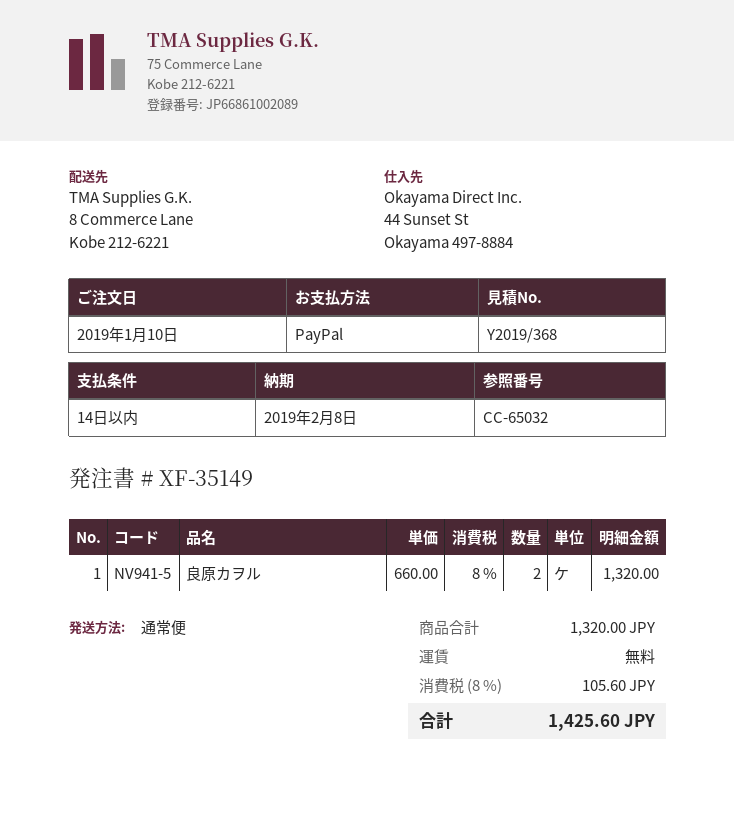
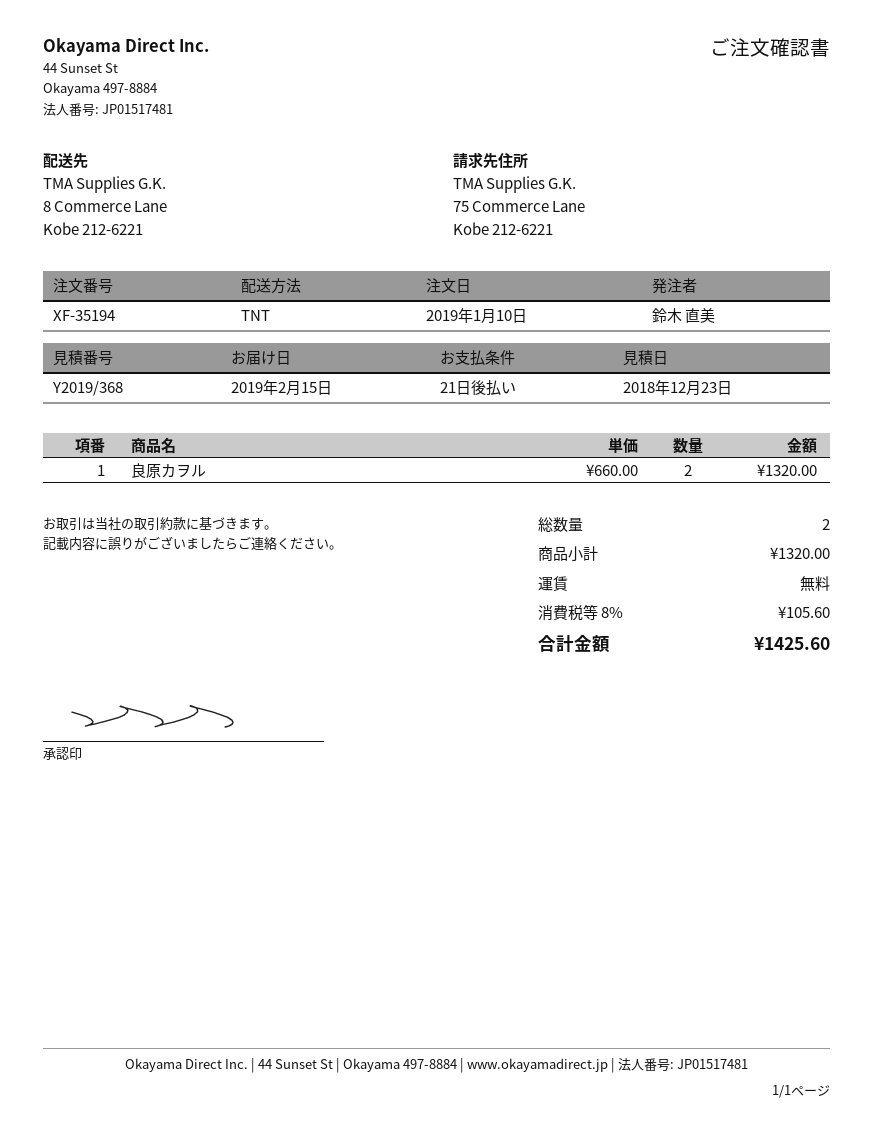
order number: XF-35149 -> XF-35194
delivery date: 2019-02-08 -> 2019-02-15
payment terms: 14 days -> 21 days
shipping method: standard -> TNT

